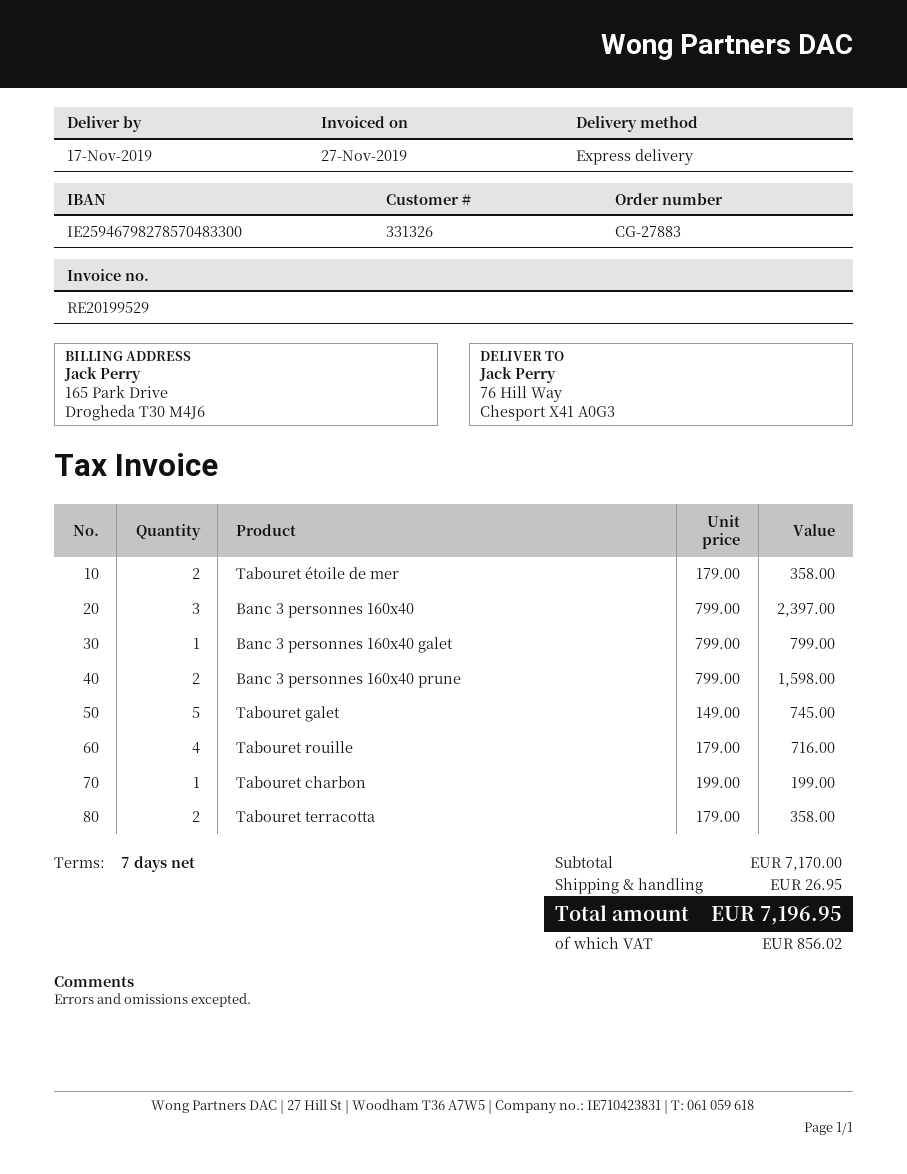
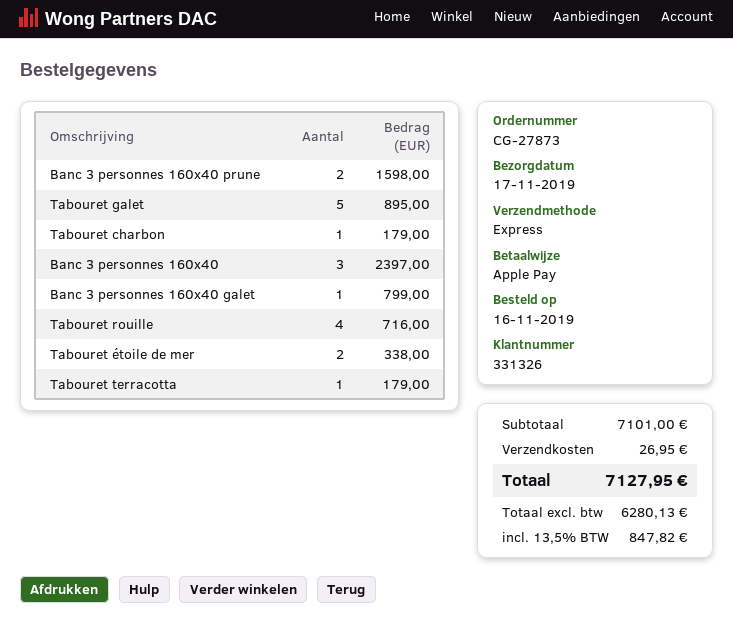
order number: CG-27883 -> CG-27873
Tabouret étoile de mer: 2 for 358.00 -> 2 for 338.00
Tabouret galet: 5 for 745.00 -> 5 for 895.00
Tabouret charbon: 1 for 199.00 -> 1 for 179.00
Tabouret terracotta: 2 for 358.00 -> 1 for 179.00
subtotal: 7170.00 -> 7101.00
tax: 856.02 -> 847.82
total: 7196.95 -> 7127.95

